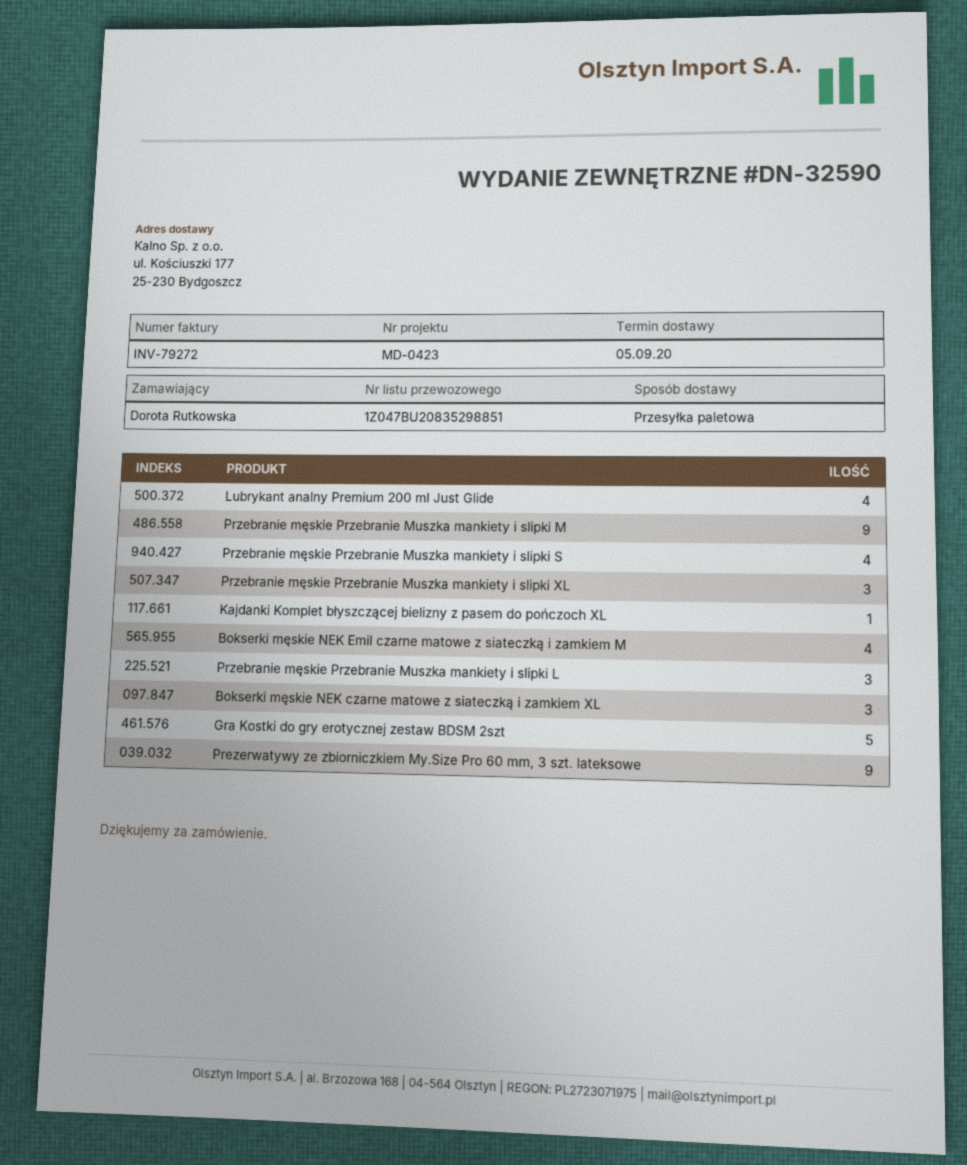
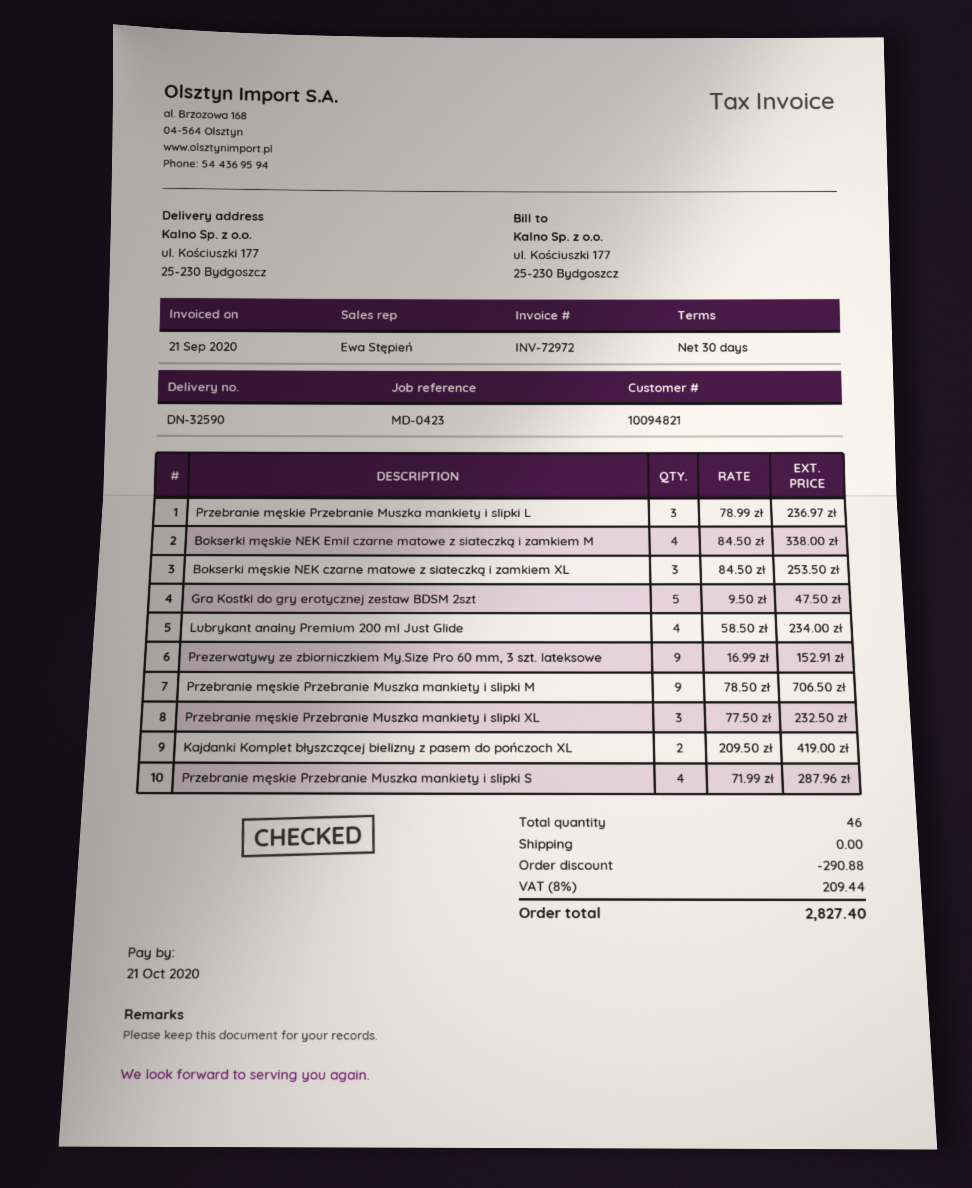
invoice number: INV-79272 -> INV-72972
Kajdanki Komplet błyszczącej bielizny z pasem do pończoch XL: 1 -> 2

